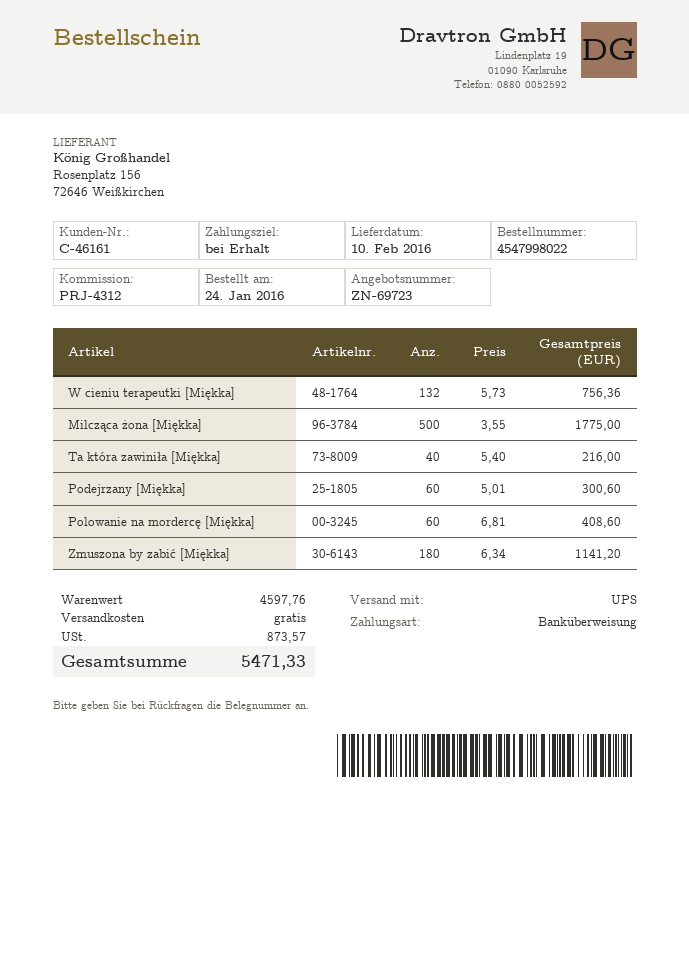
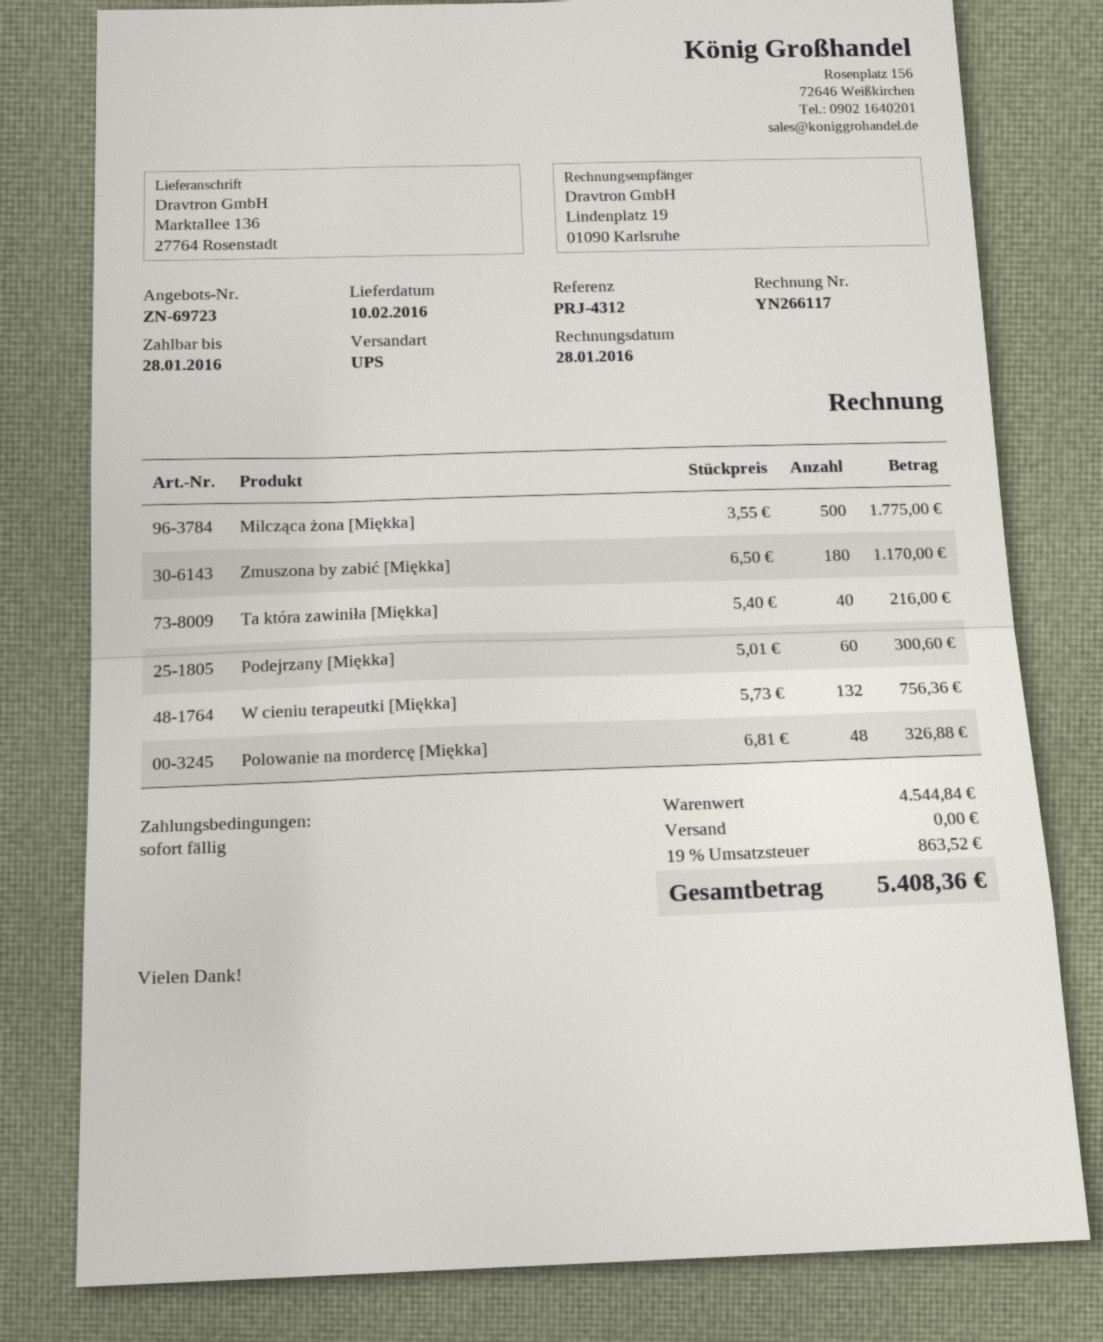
Polowanie na mordercę [Miękka]: 60 x 6.81 = 408.60 -> 48 x 6.81 = 326.88
Zmuszona by zabić [Miękka]: 180 x 6.34 = 1141.20 -> 180 x 6.50 = 1170.00
subtotal: 4597.76 -> 4544.84
tax: 873.57 -> 863.52
total: 5471.33 -> 5408.36

